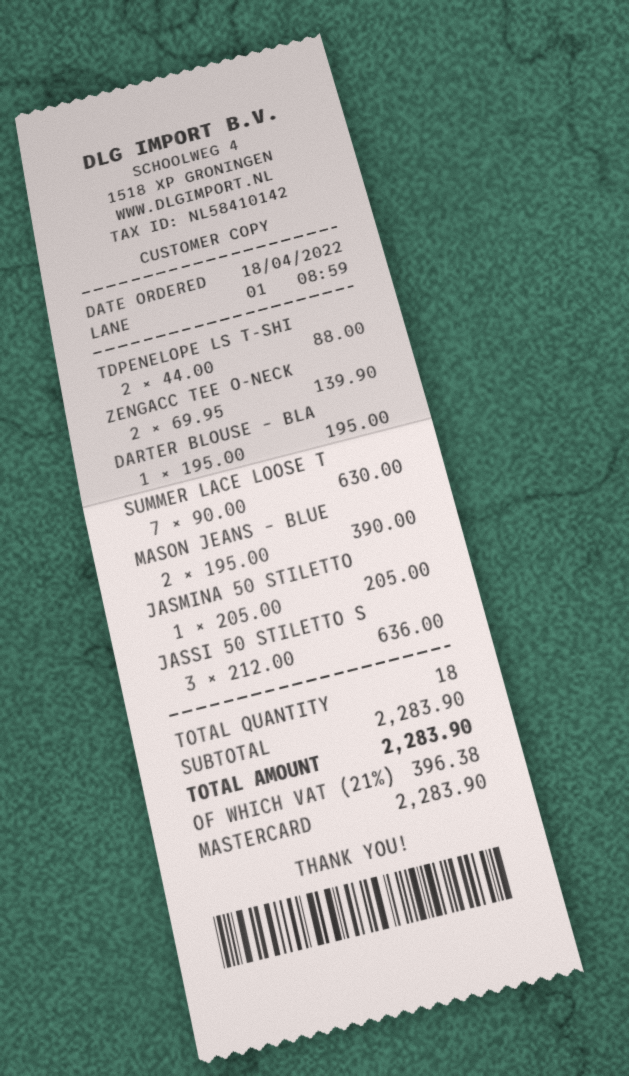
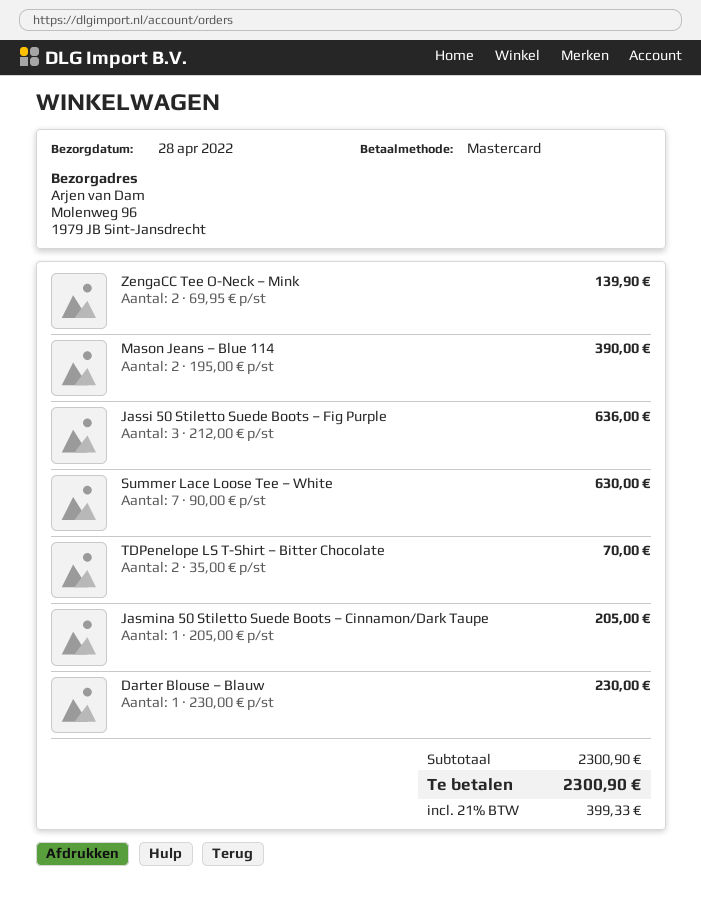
TDPENELOPE LS T-SHI: 2 x 44.00 = 88.00 -> 2 x 35.00 = 70.00
DARTER BLOUSE – BLA: 1 x 195.00 = 195.00 -> 1 x 230.00 = 230.00
subtotal: 2283.90 -> 2300.90
tax: 21% = 396.38 -> 21% = 399.33
total: 2283.90 -> 2300.90

